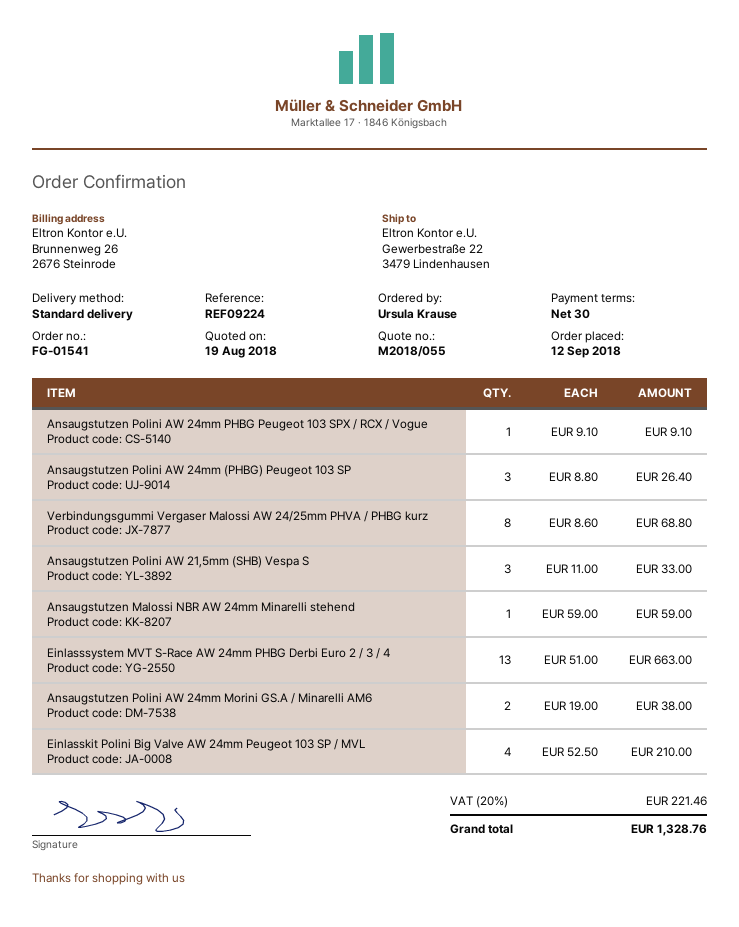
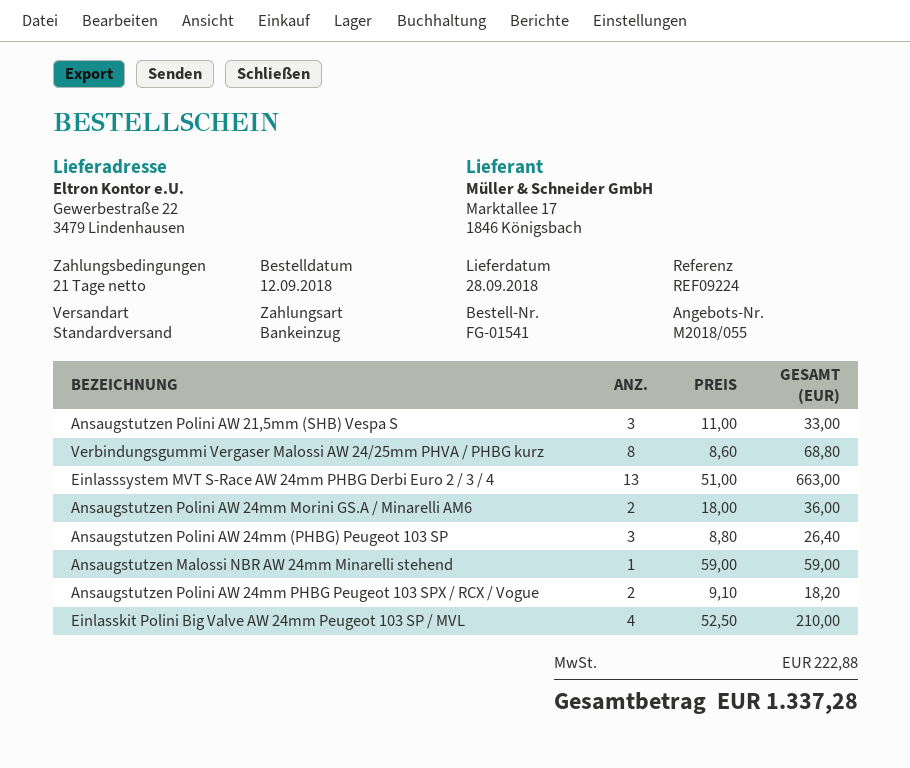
payment terms: 30 days -> 21 days
Ansaugstutzen Polini AW 24mm PHBG Peugeot 103 SPX / RCX / Vogue: 1 x 9.10 = 9.10 -> 2 x 9.10 = 18.20
Ansaugstutzen Polini AW 24mm Morini GS.A / Minarelli AM6: 2 x 19.00 = 38.00 -> 2 x 18.00 = 36.00
tax: 221.46 -> 222.88
total: 1328.76 -> 1337.28

